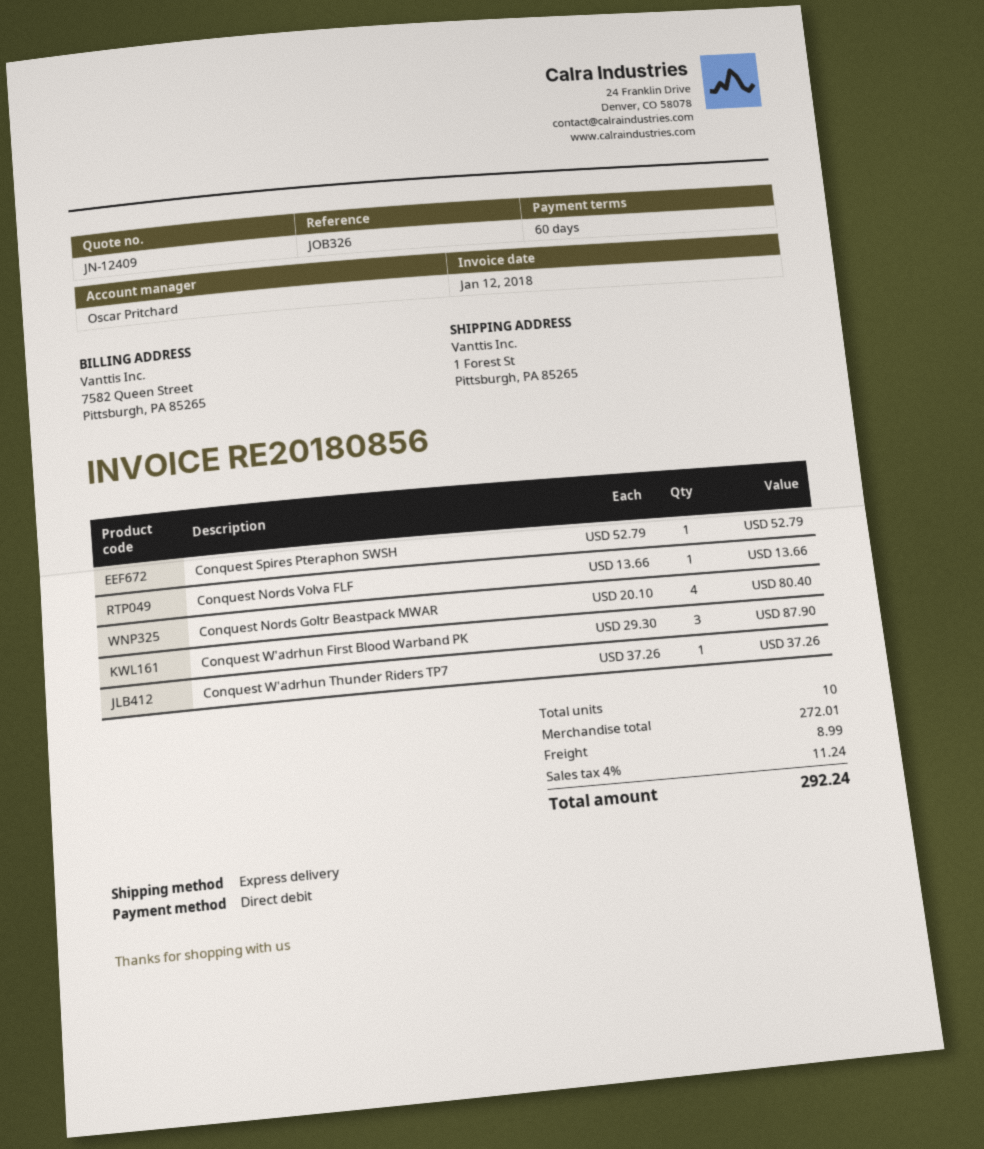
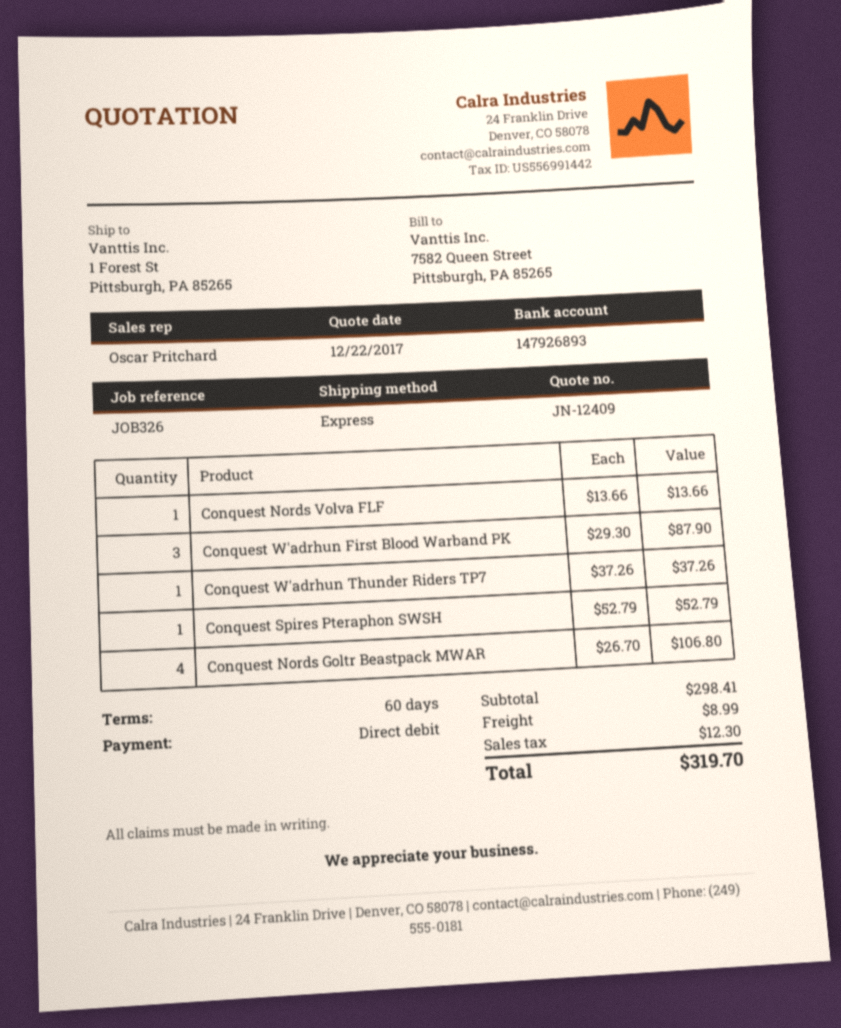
Conquest Nords Goltr Beastpack MWAR: 4 x 20.10 = 80.40 -> 4 x 26.70 = 106.80
subtotal: 272.01 -> 298.41
tax: 11.24 -> 12.30
total: 292.24 -> 319.70

